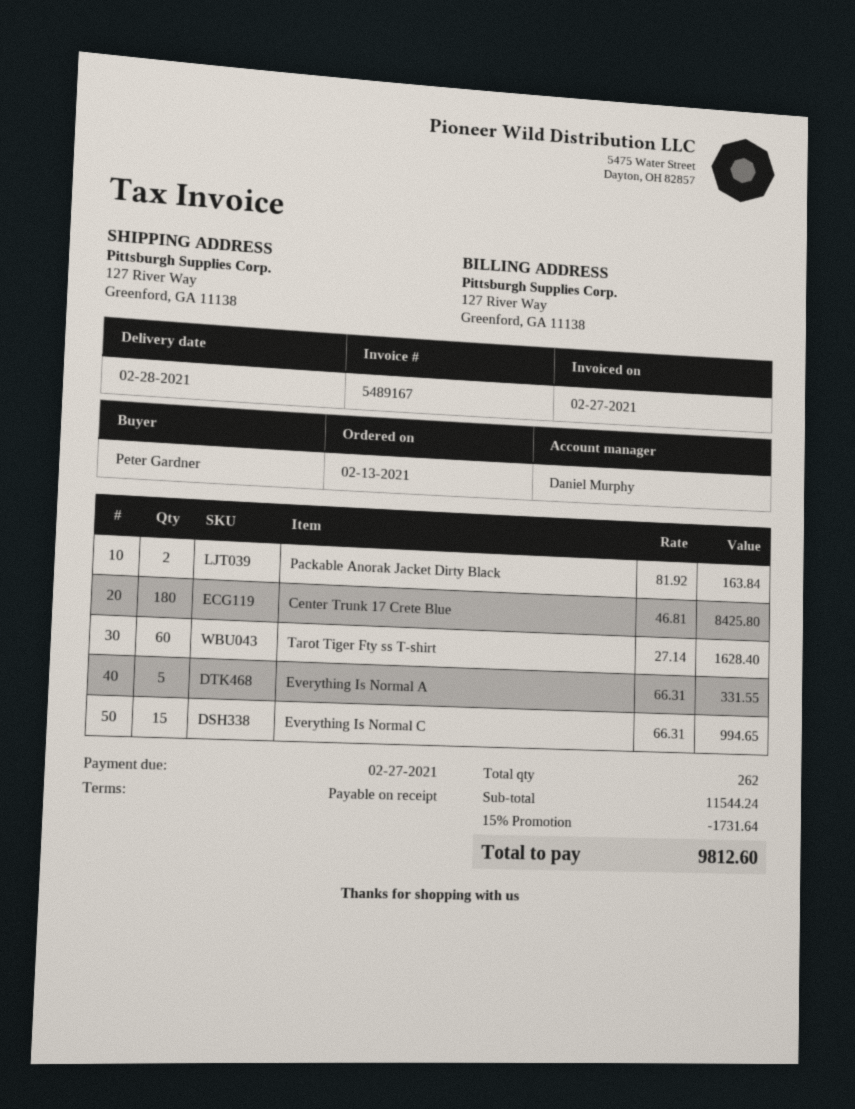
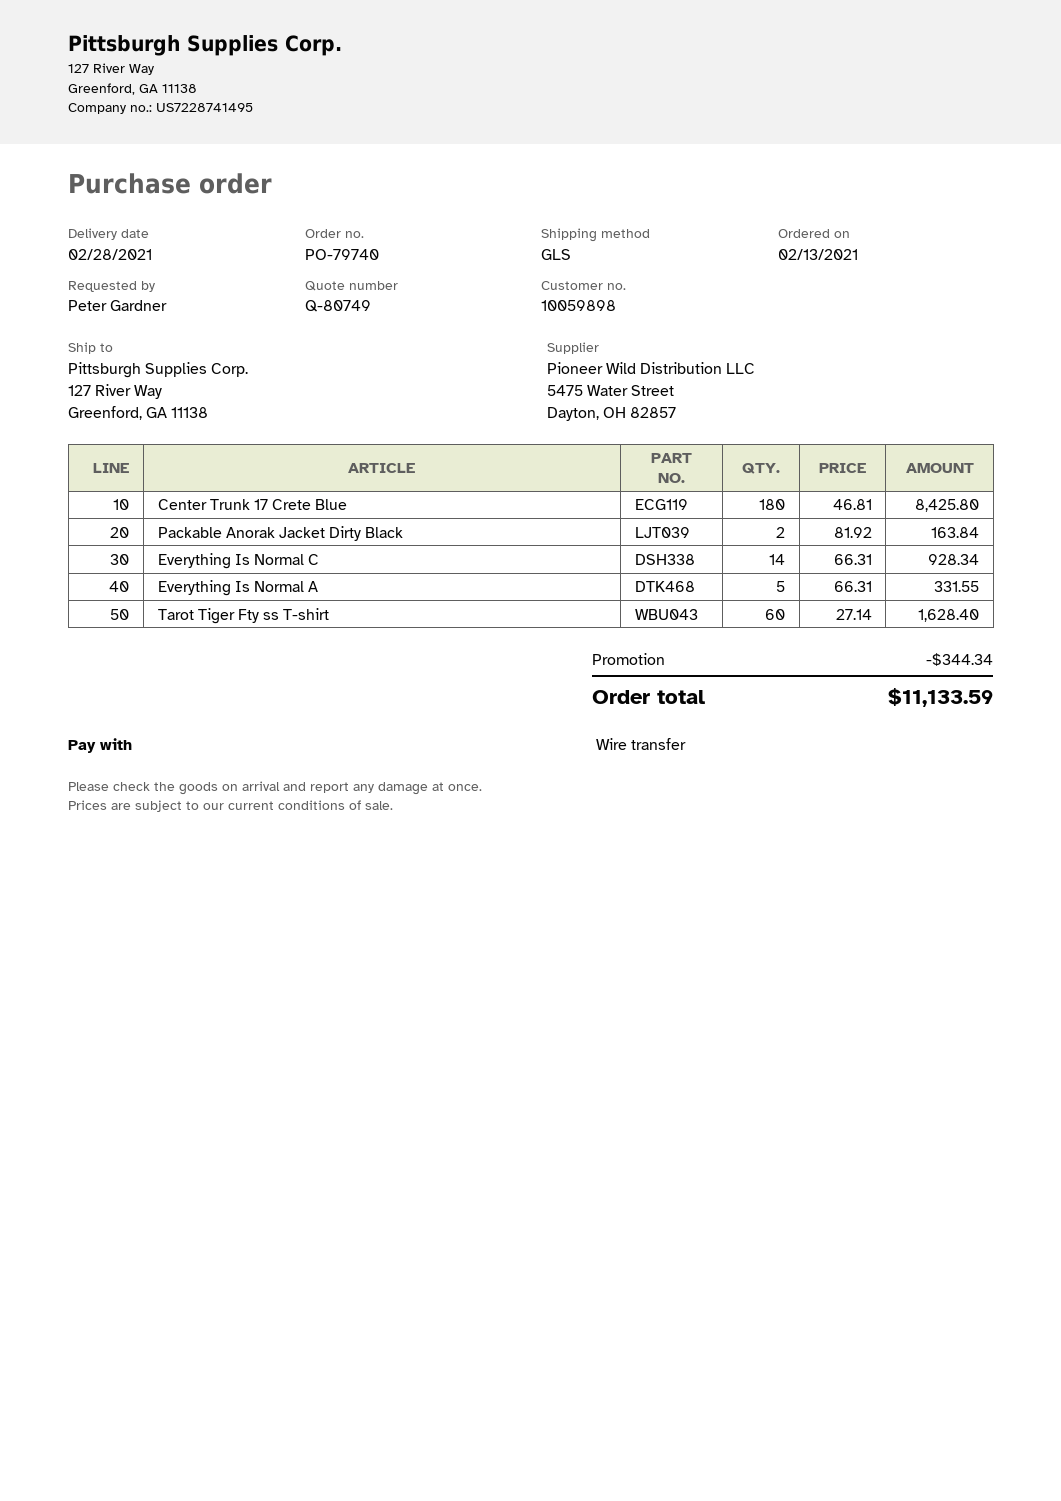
Everything Is Normal C: 15 x 66.31 = 994.65 -> 14 x 66.31 = 928.34
discount: 1731.64 -> 344.34
total: 9812.60 -> 11133.59

